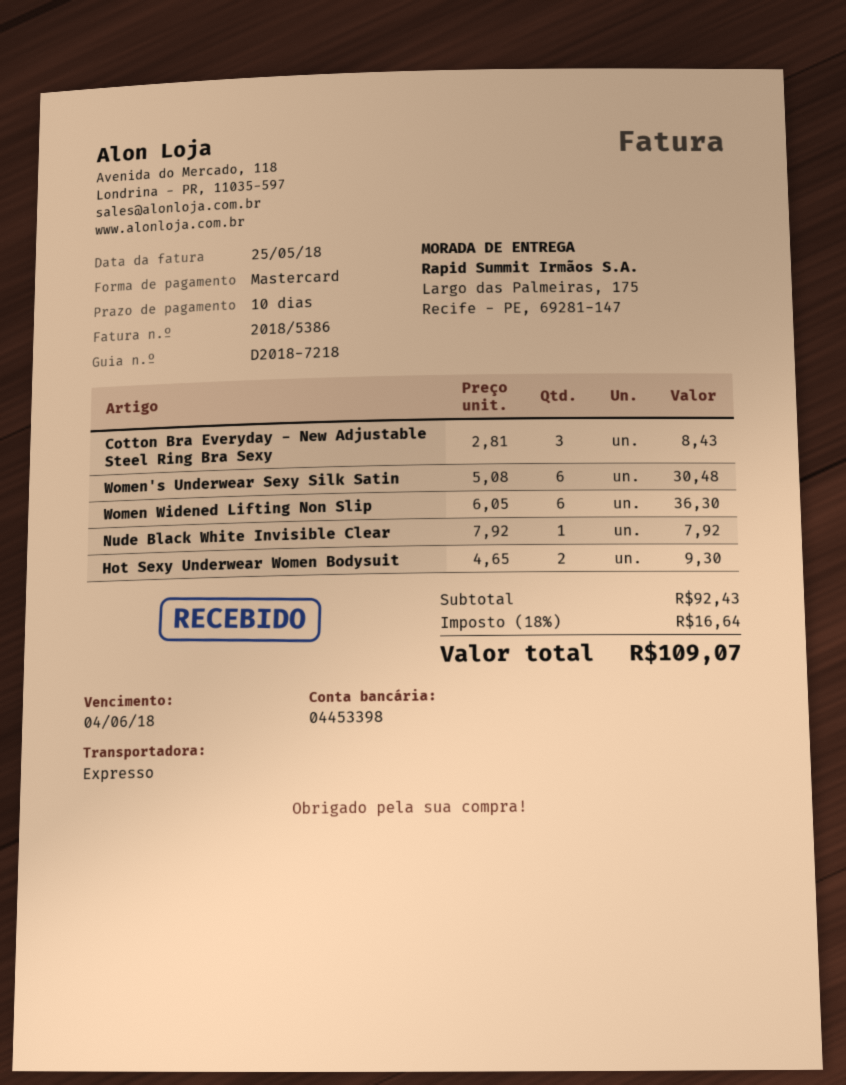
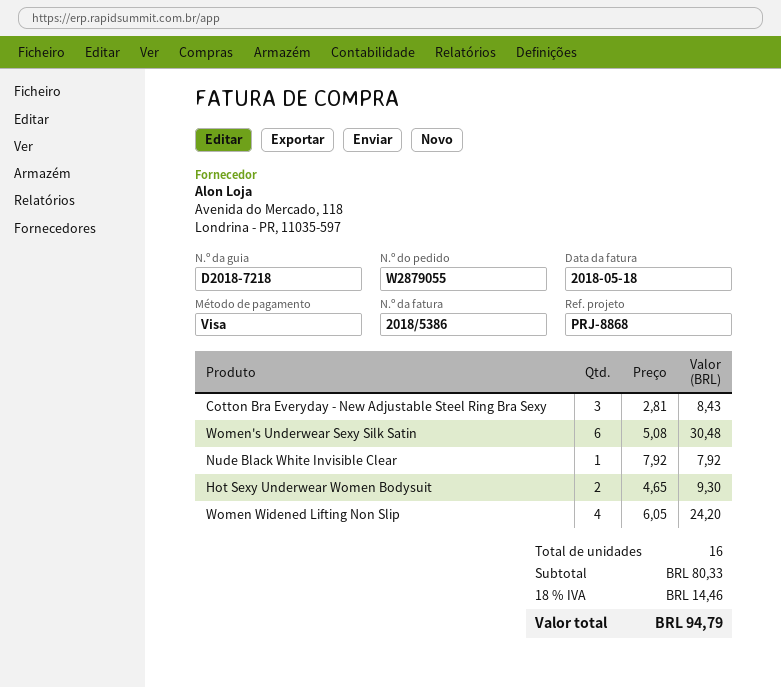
invoice date: 2018-05-25 -> 2018-05-18
payment method: Mastercard -> Visa
Women Widened Lifting Non Slip: 6 x 6.05 = 36.30 -> 4 x 6.05 = 24.20
subtotal: 92.43 -> 80.33
tax: 18% = 16.64 -> 18% = 14.46
total: 109.07 -> 94.79

